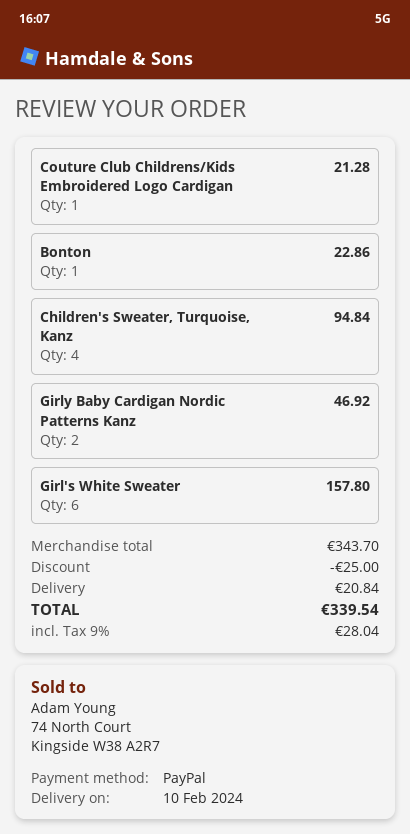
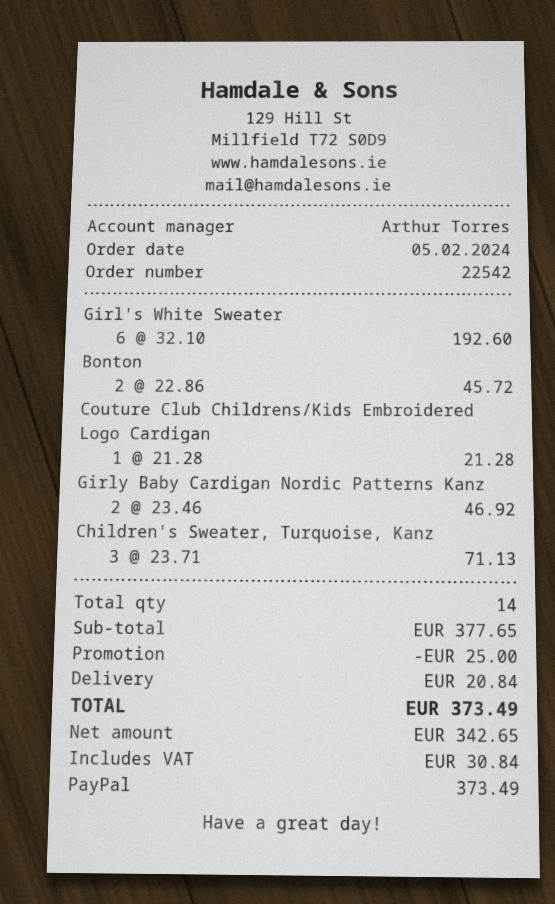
Bonton: 1 for 22.86 -> 2 for 45.72
Children's Sweater, Turquoise, Kanz: 4 for 94.84 -> 3 for 71.13
Girl's White Sweater: 6 for 157.80 -> 6 for 192.60
subtotal: 343.70 -> 377.65
tax: 28.04 -> 30.84
total: 339.54 -> 373.49

